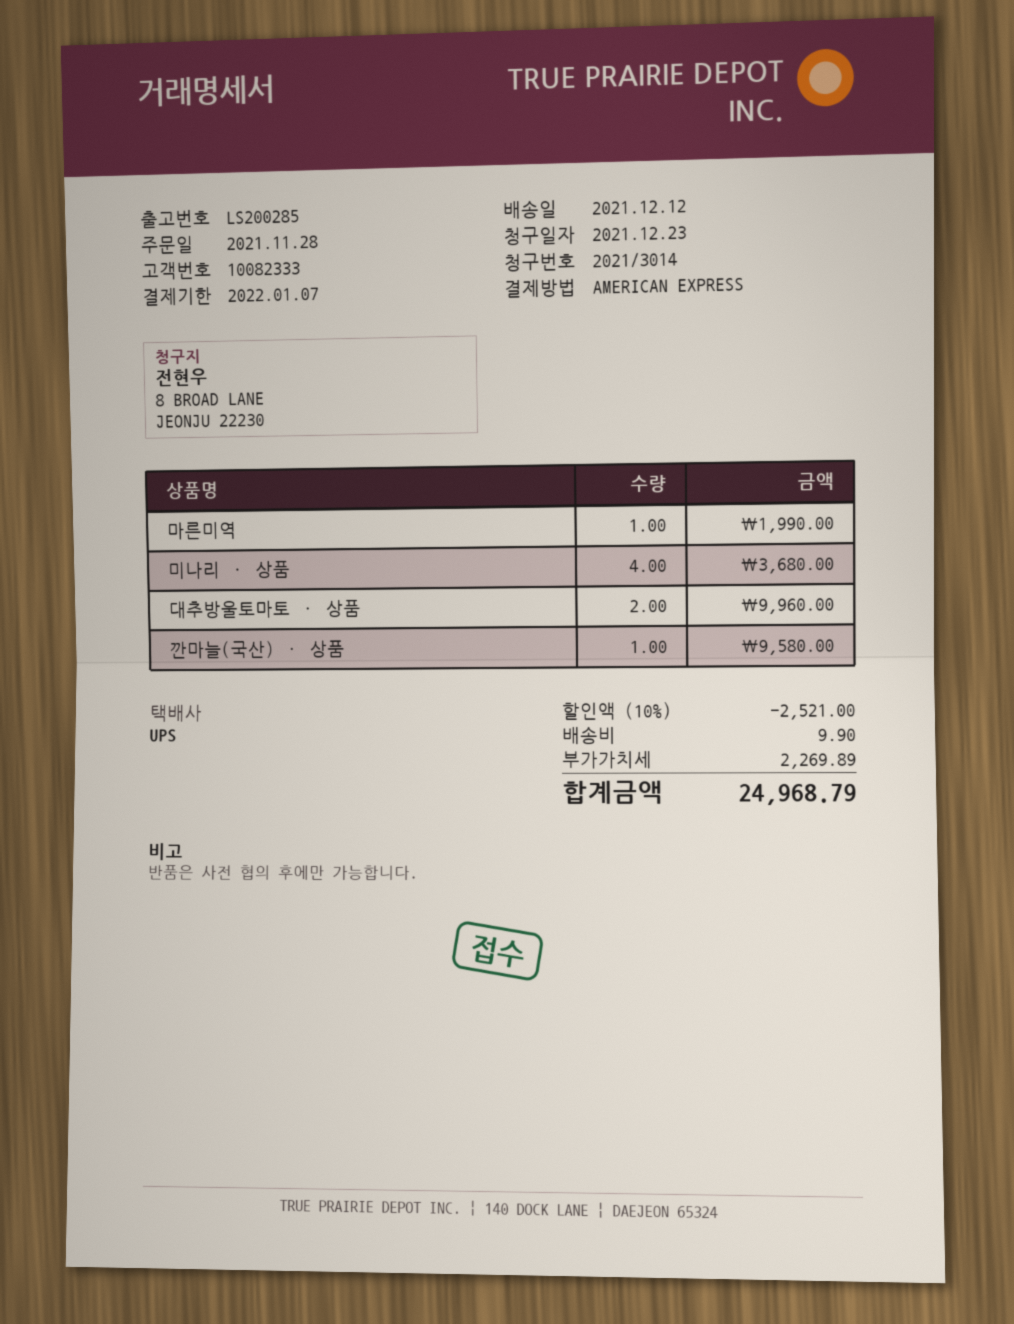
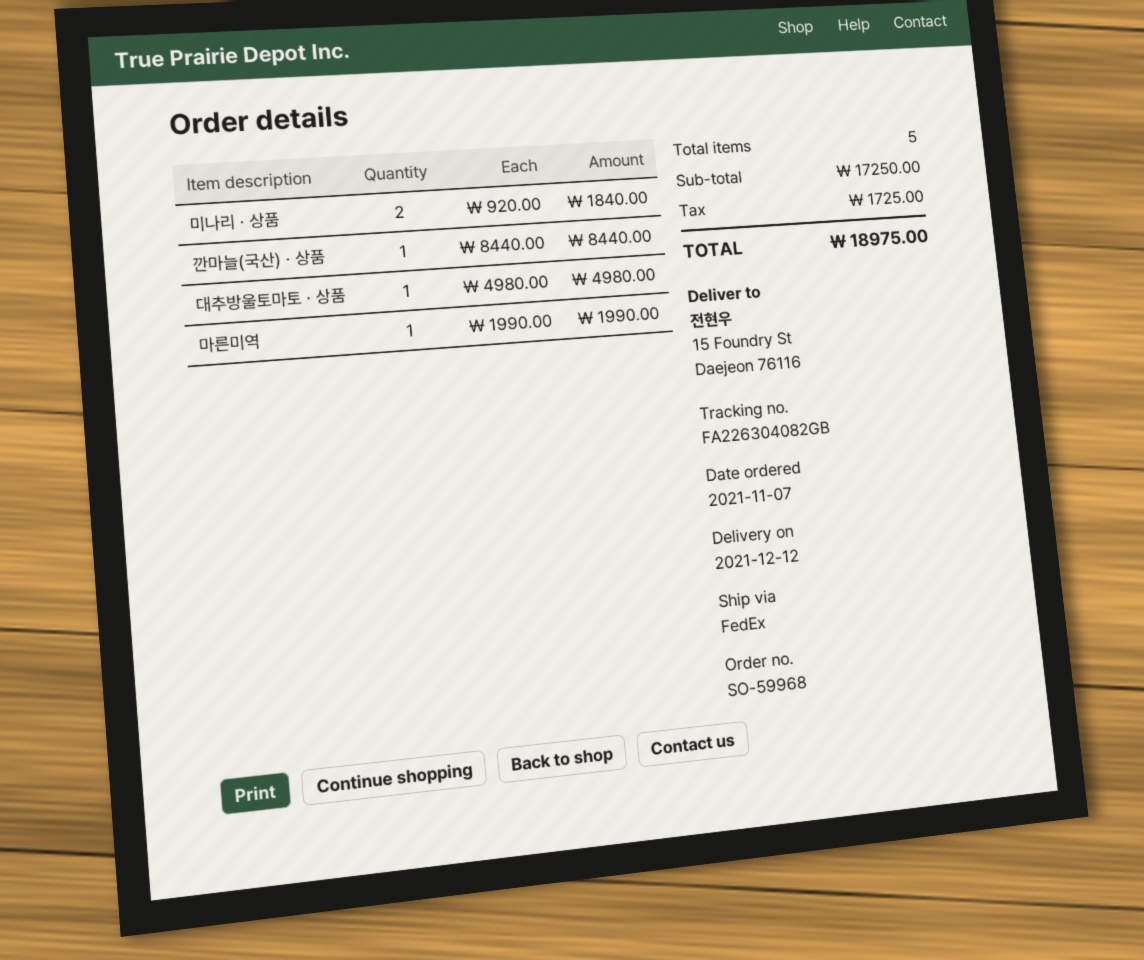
order date: 2021-11-28 -> 2021-11-07
shipping method: UPS -> FedEx
미나리 · 상품: 4 for 3680.00 -> 2 for 1840.00
대추방울토마토 · 상품: 2 for 9960.00 -> 1 for 4980.00
깐마늘(국산) · 상품: 1 for 9580.00 -> 1 for 8440.00
discount: 10% = 2521.00 -> none
shipping: 9.90 -> none
tax: 2269.89 -> 1725.00
total: 24968.79 -> 18975.00

